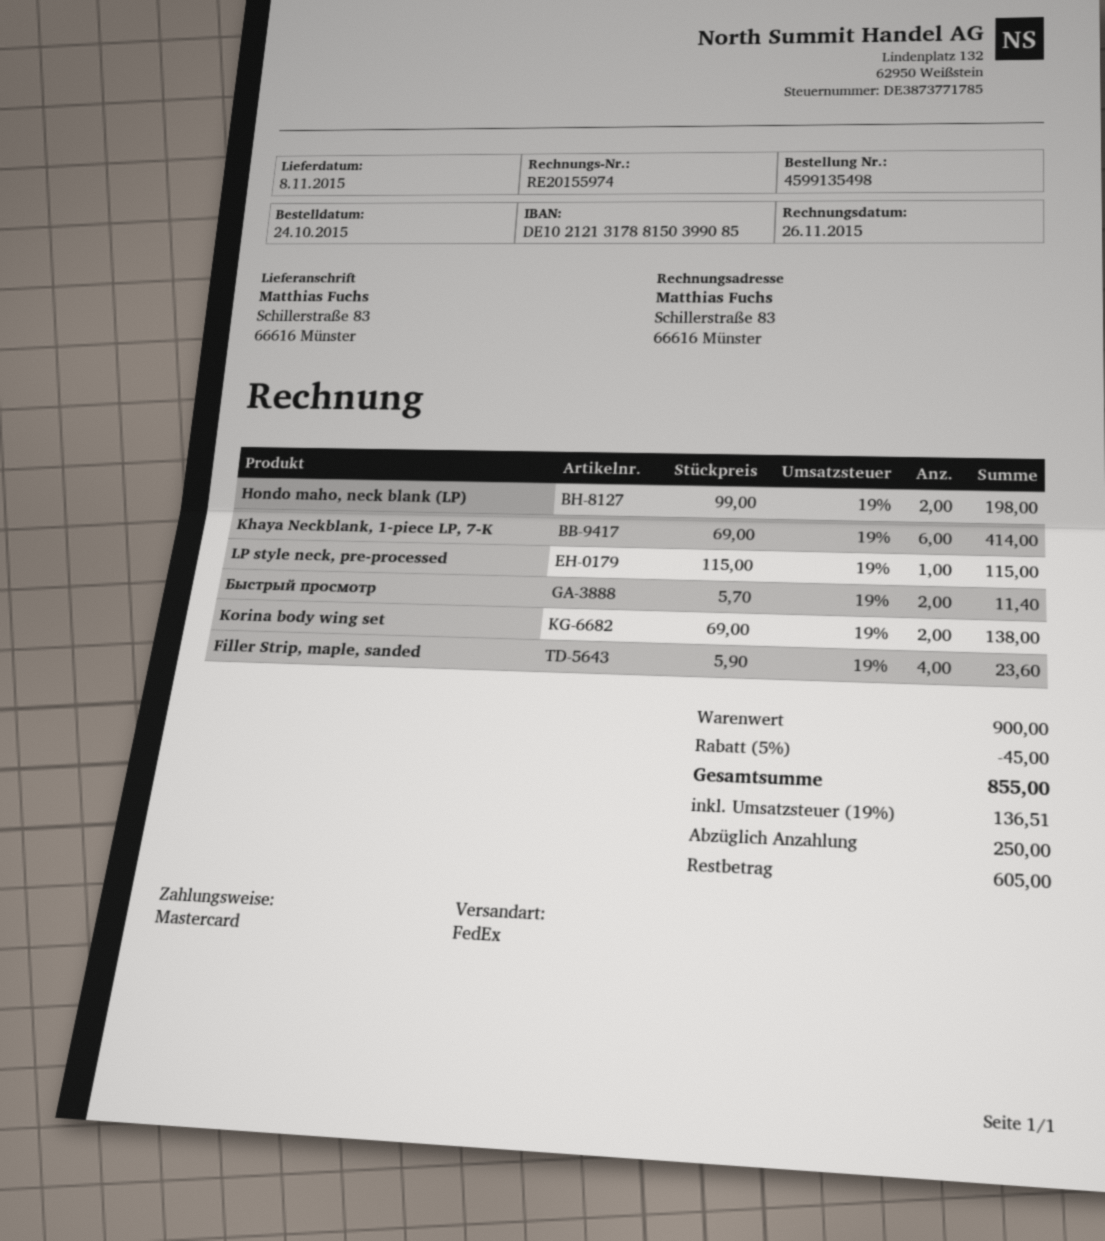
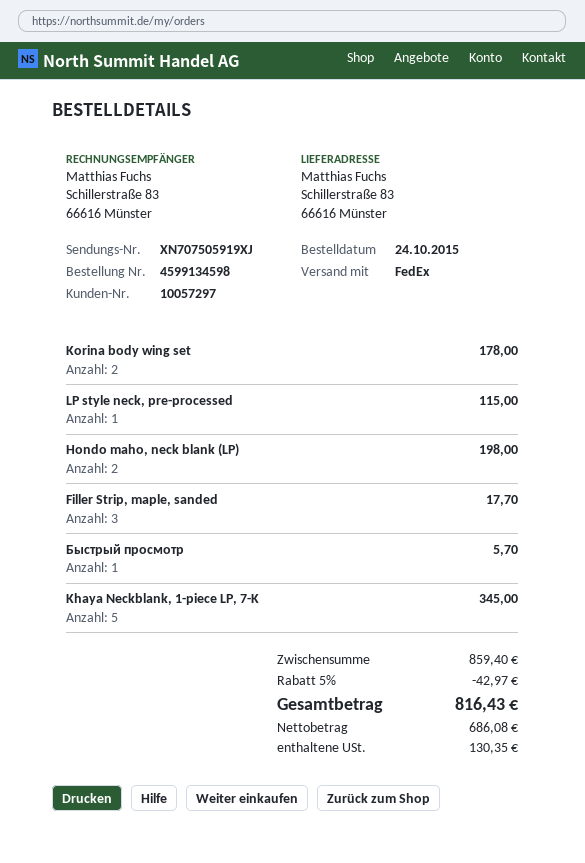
order number: 4599135498 -> 4599134598
Khaya Neckblank, 1-piece LP, 7-K: 6 for 414.00 -> 5 for 345.00
Быстрый просмотр: 2 for 11.40 -> 1 for 5.70
Korina body wing set: 2 for 138.00 -> 2 for 178.00
Filler Strip, maple, sanded: 4 for 23.60 -> 3 for 17.70
subtotal: 900.00 -> 859.40
discount: 5% = 45.00 -> 5% = 42.97
tax: 136.51 -> 130.35
total: 855.00 -> 816.43

